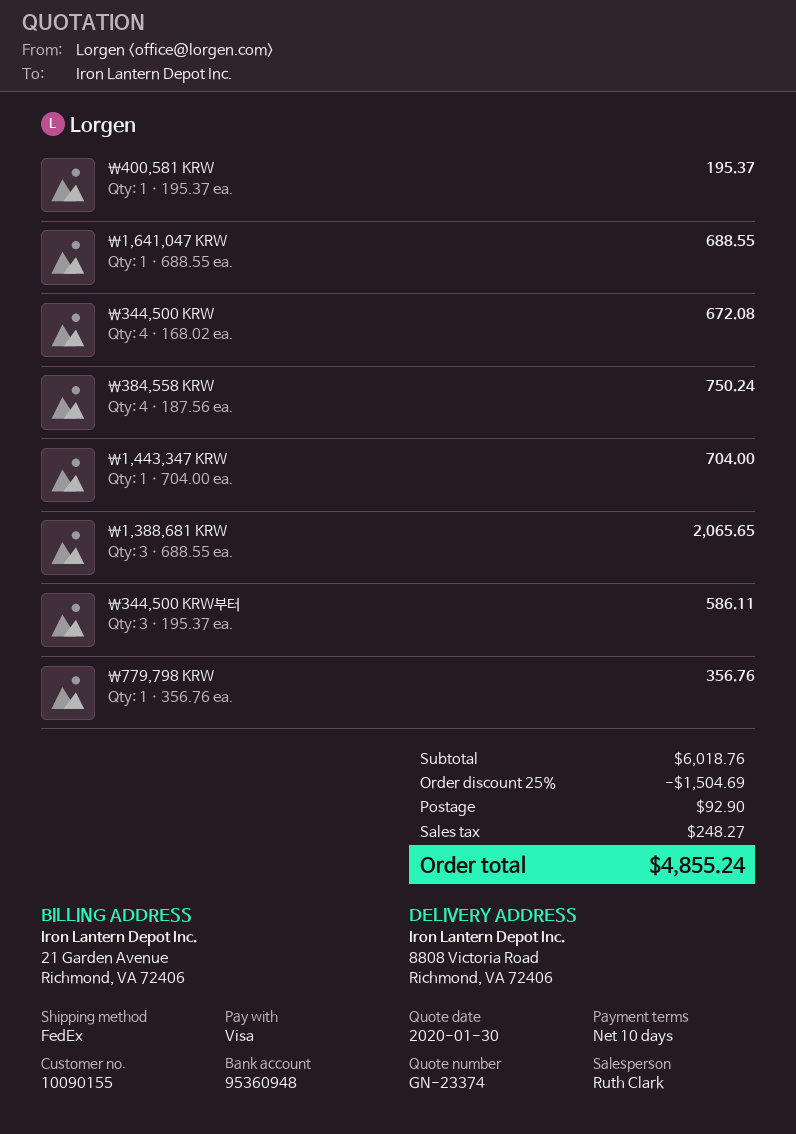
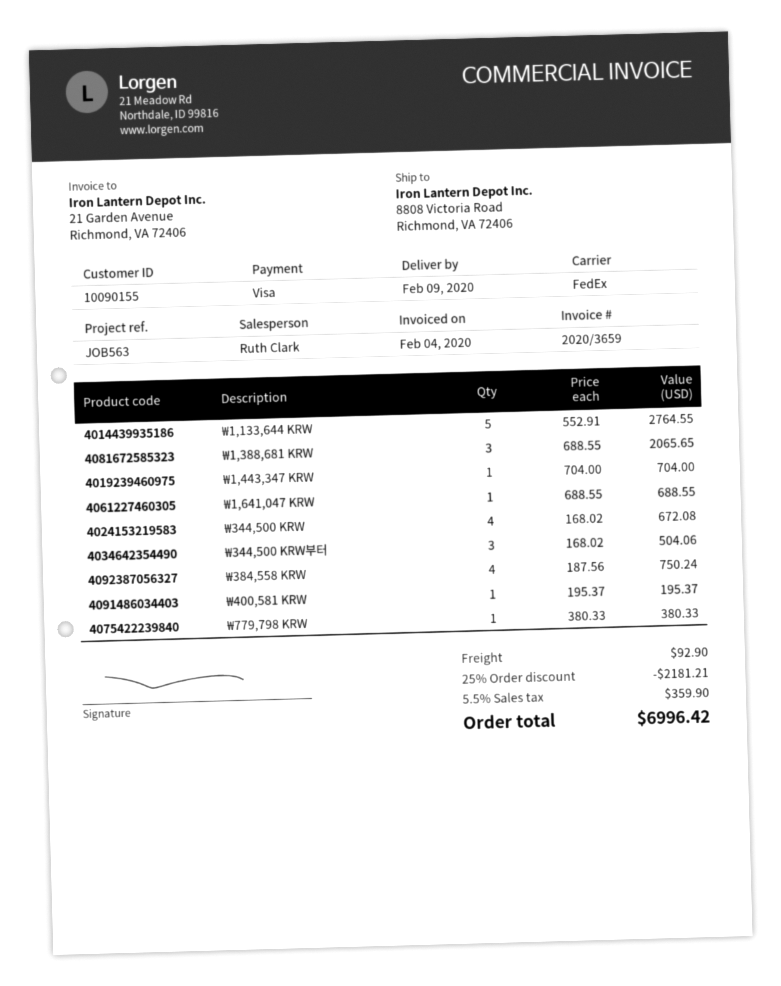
₩344,500 KRW부터: 3 x 195.37 = 586.11 -> 3 x 168.02 = 504.06
₩779,798 KRW: 1 x 356.76 = 356.76 -> 1 x 380.33 = 380.33
₩1,133,644 KRW: none -> 5 x 552.91 = 2764.55
discount: 25% = 1504.69 -> 25% = 2181.21
tax: 248.27 -> 359.90
total: 4855.24 -> 6996.42

